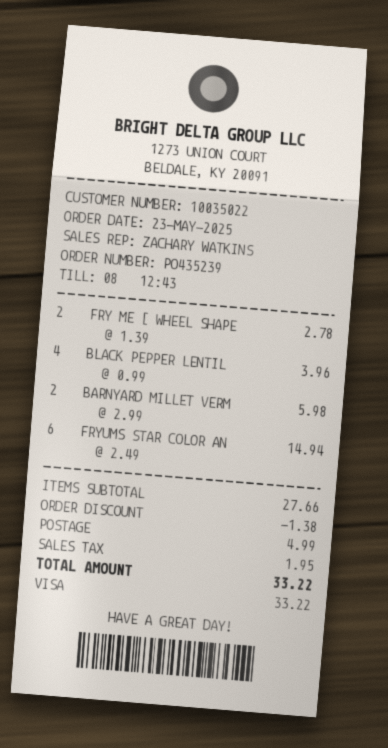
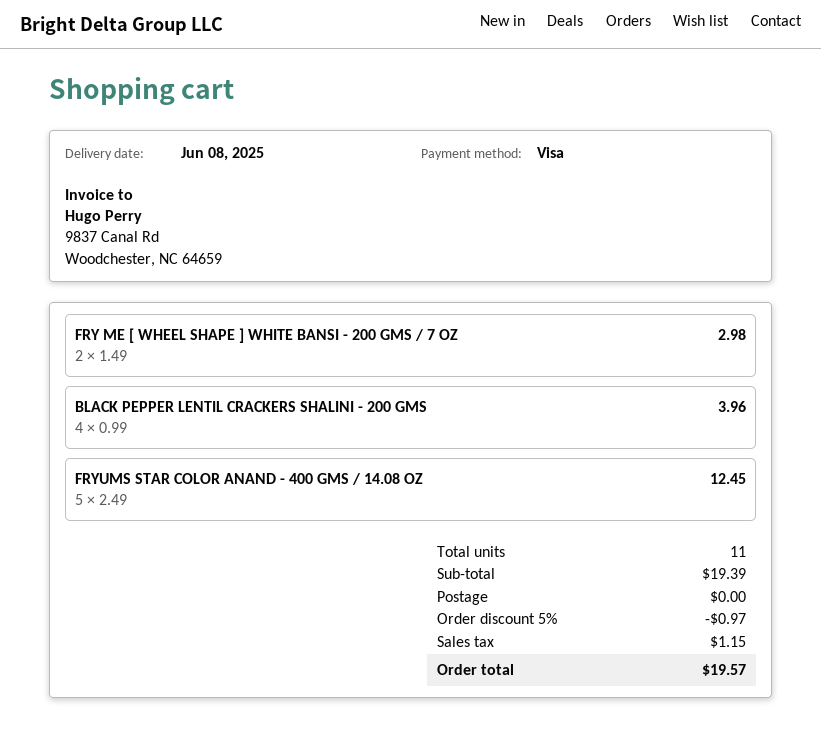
FRY ME [ WHEEL SHAPE: 2 x 1.39 = 2.78 -> 2 x 1.49 = 2.98
BARNYARD MILLET VERM: 2 x 2.99 = 5.98 -> none
FRYUMS STAR COLOR AN: 6 x 2.49 = 14.94 -> 5 x 2.49 = 12.45
subtotal: 27.66 -> 19.39
discount: 1.38 -> 0.97
shipping: 4.99 -> 0.00
tax: 1.95 -> 1.15
total: 33.22 -> 19.57

